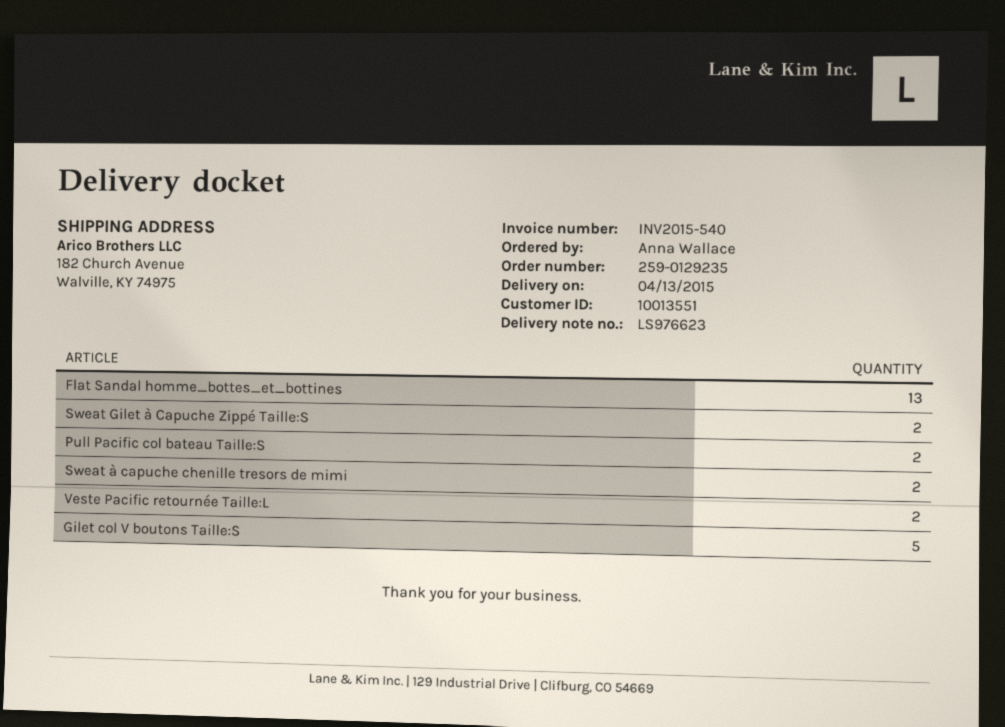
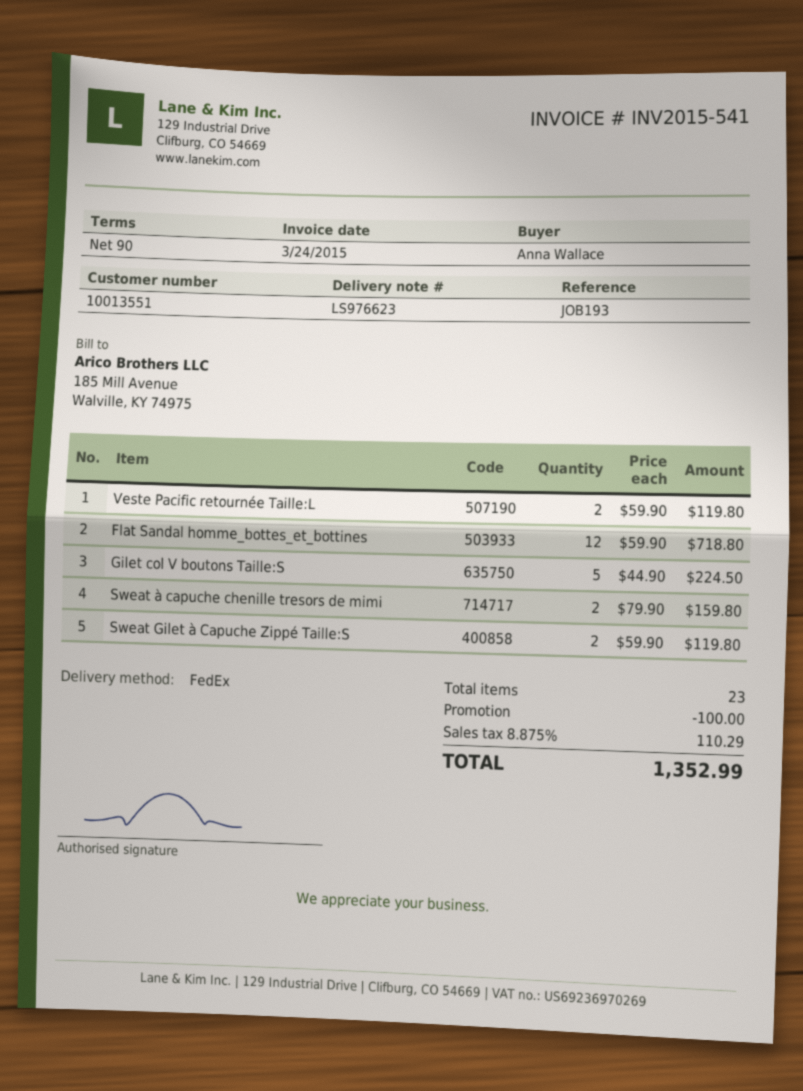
invoice number: INV2015-540 -> INV2015-541
Flat Sandal homme_bottes_et_bottines: 13 -> 12
Pull Pacific col bateau Taille:S: 2 -> none

